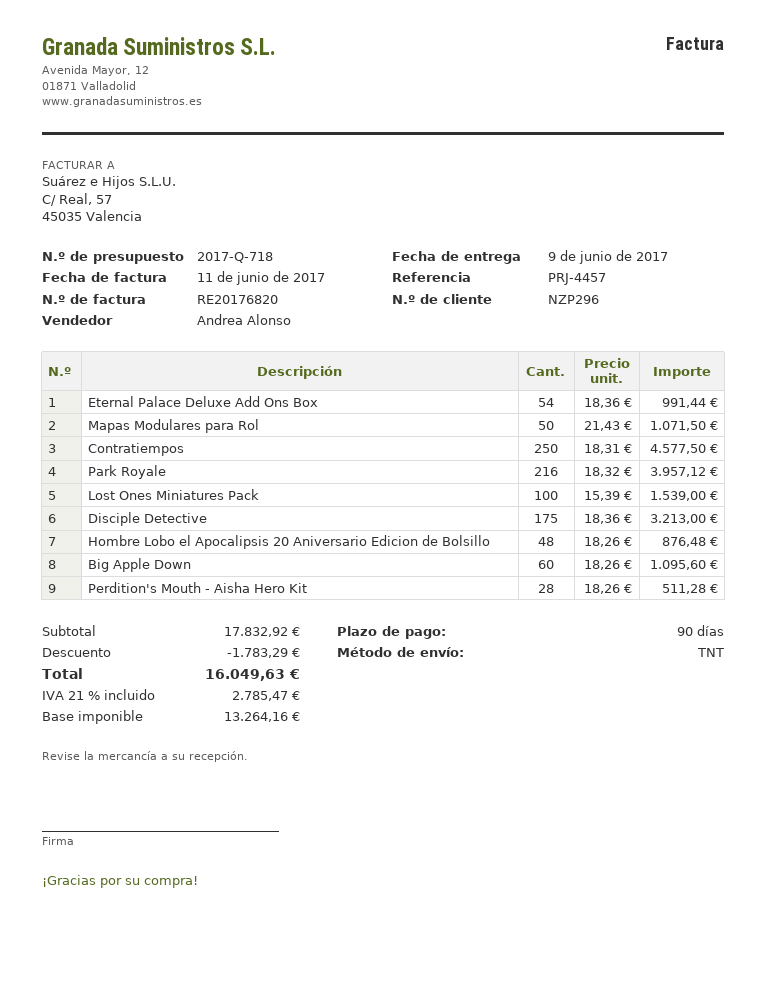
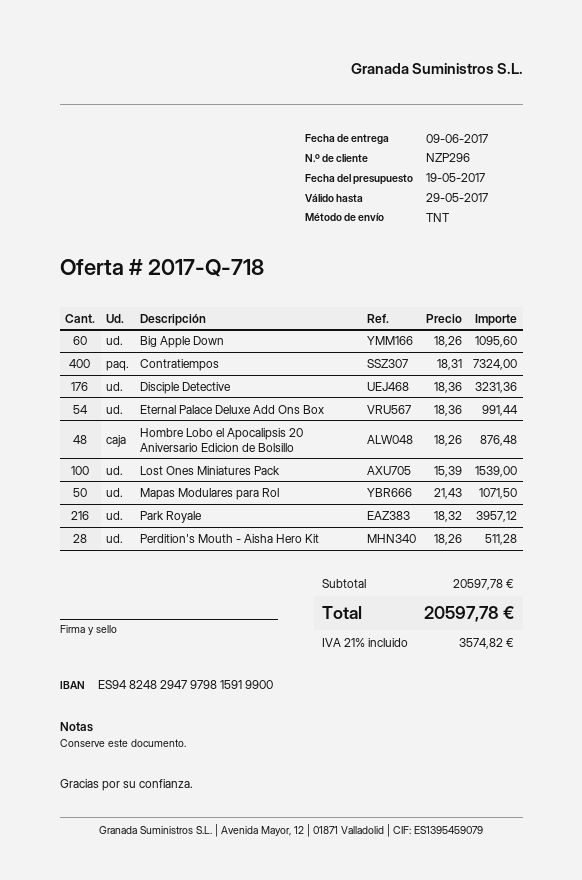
Contratiempos: 250 x 18.31 = 4577.50 -> 400 x 18.31 = 7324.00
Disciple Detective: 175 x 18.36 = 3213.00 -> 176 x 18.36 = 3231.36
subtotal: 17832.92 -> 20597.78
discount: 1783.29 -> none
tax: 21% = 2785.47 -> 21% = 3574.82
total: 16049.63 -> 20597.78

